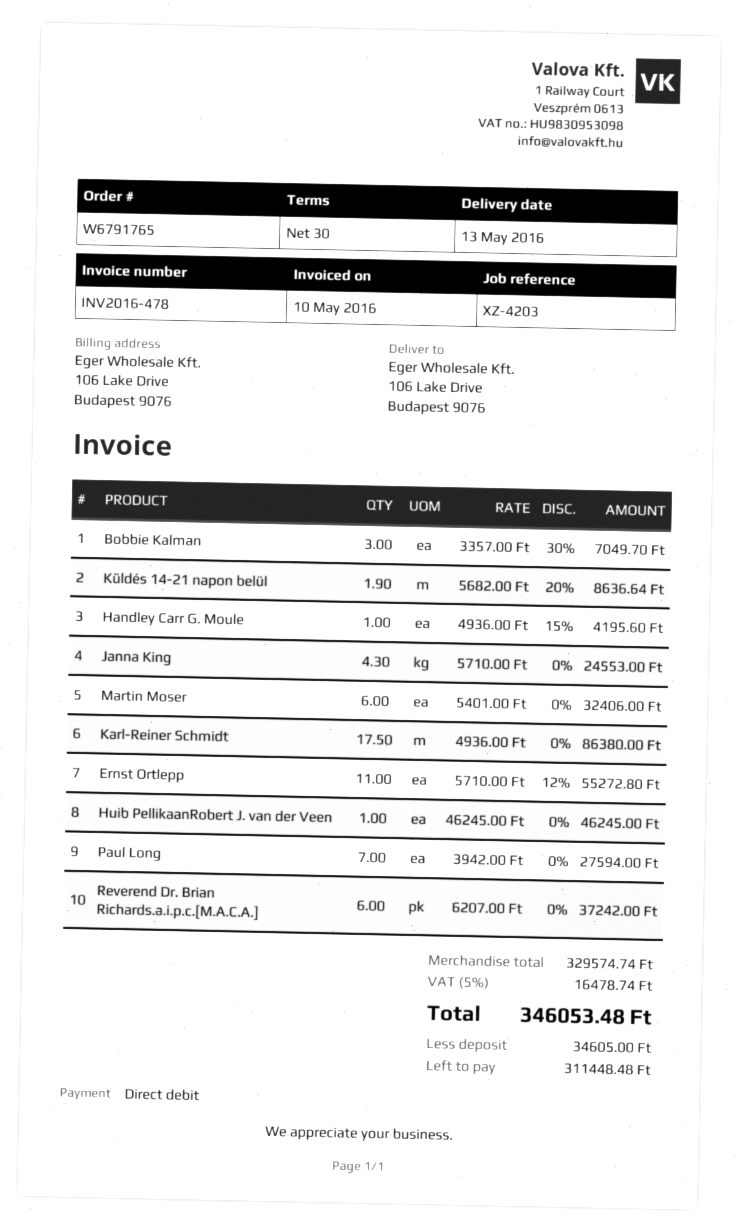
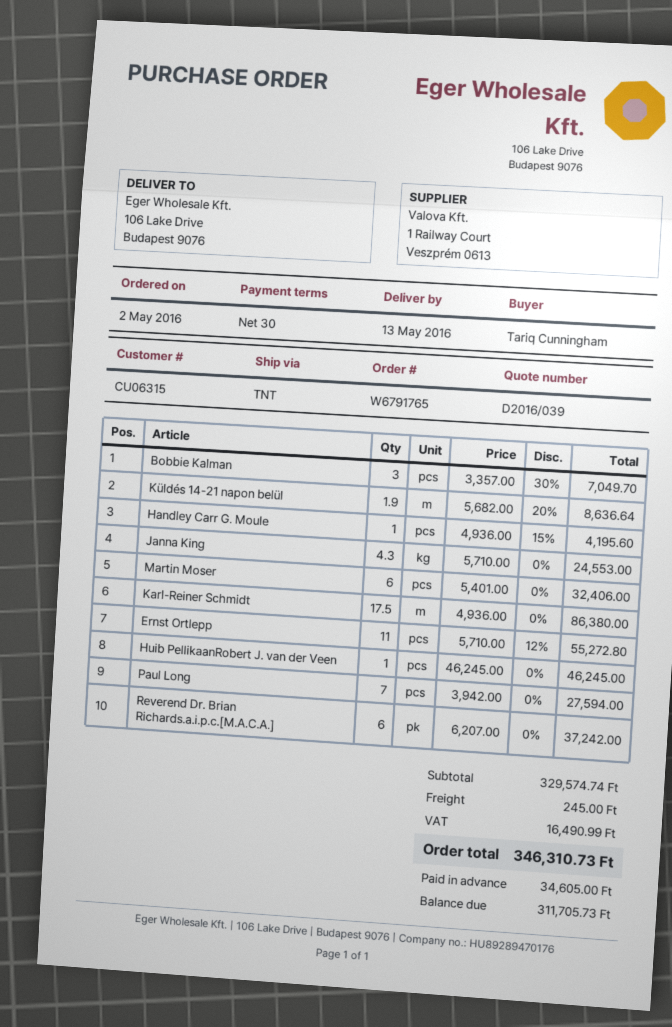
shipping: none -> 245.00
tax: 16478.74 -> 16490.99
total: 346053.48 -> 346310.73
balance: 311448.48 -> 311705.73

